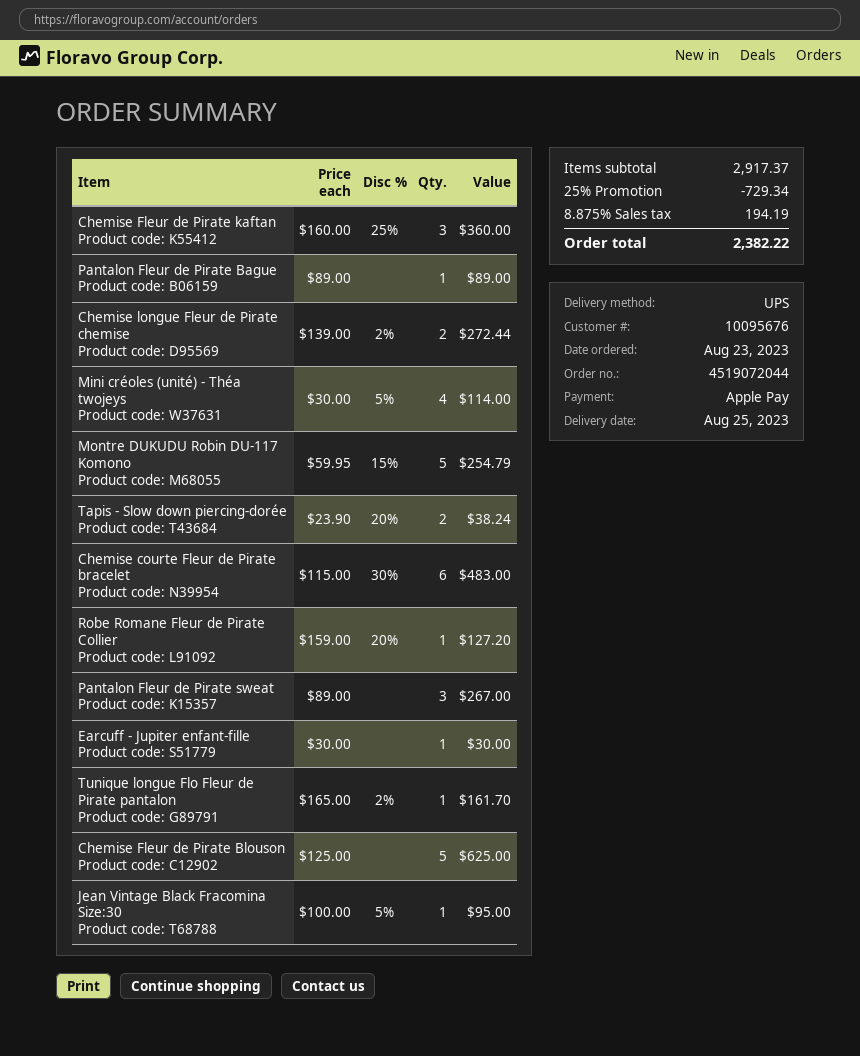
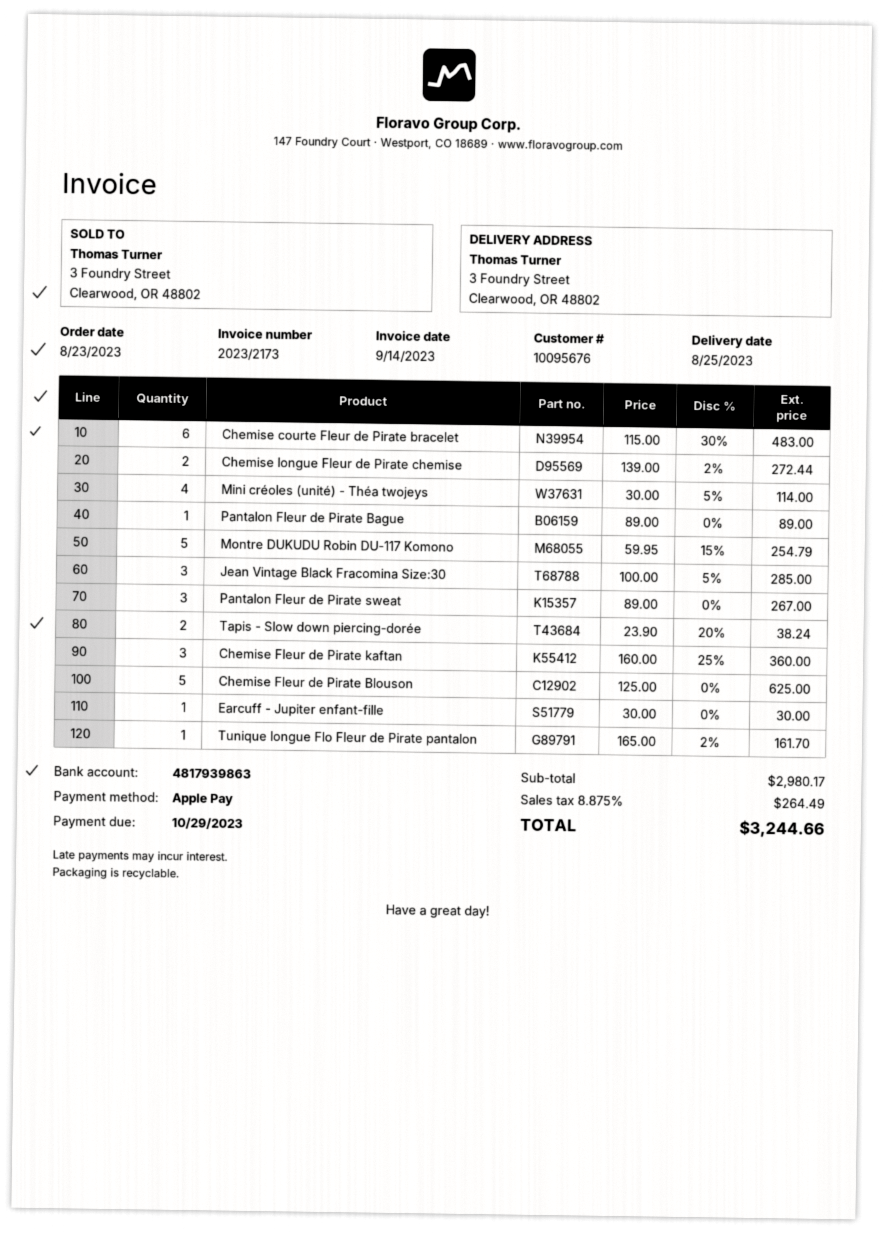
Robe Romane Fleur de Pirate Collier: 1 x 159.00 - 20% = 127.20 -> none
Jean Vintage Black Fracomina Size:30: 1 x 100.00 - 5% = 95.00 -> 3 x 100.00 - 5% = 285.00
subtotal: 2917.37 -> 2980.17
discount: 25% = 729.34 -> none
tax: 8.875% = 194.19 -> 8.875% = 264.49
total: 2382.22 -> 3244.66

